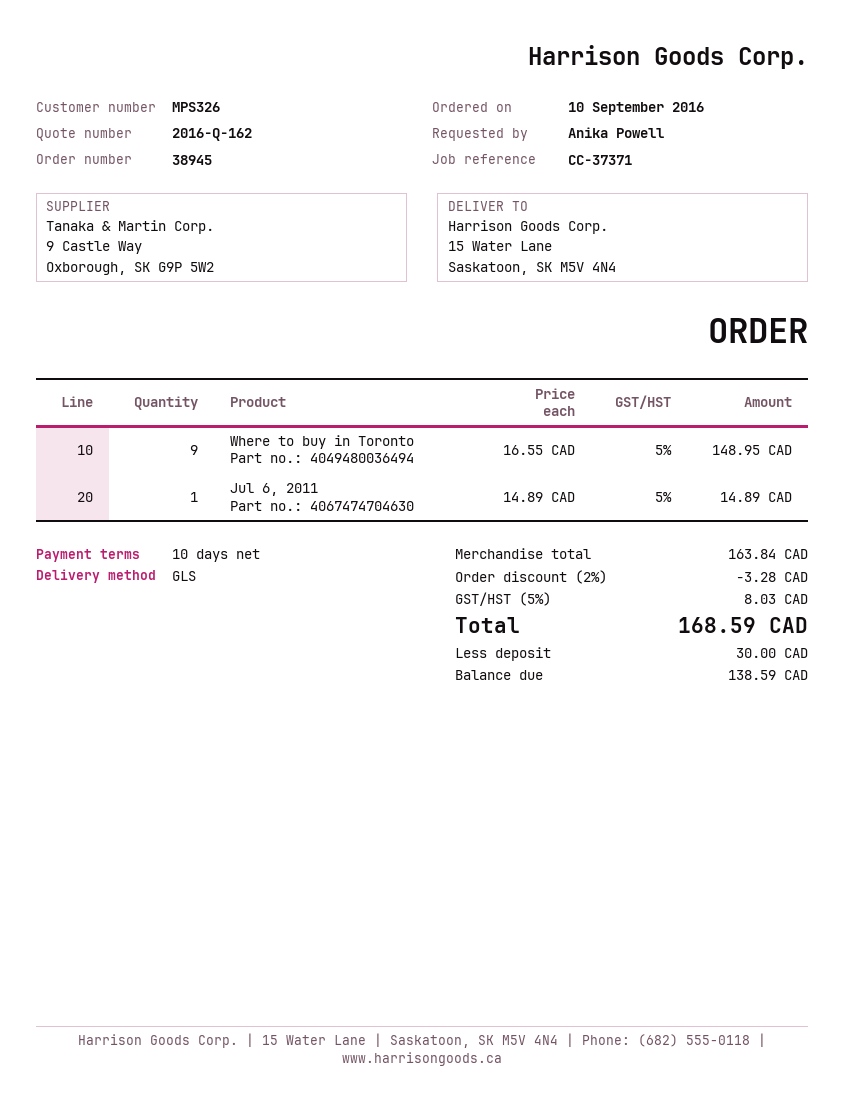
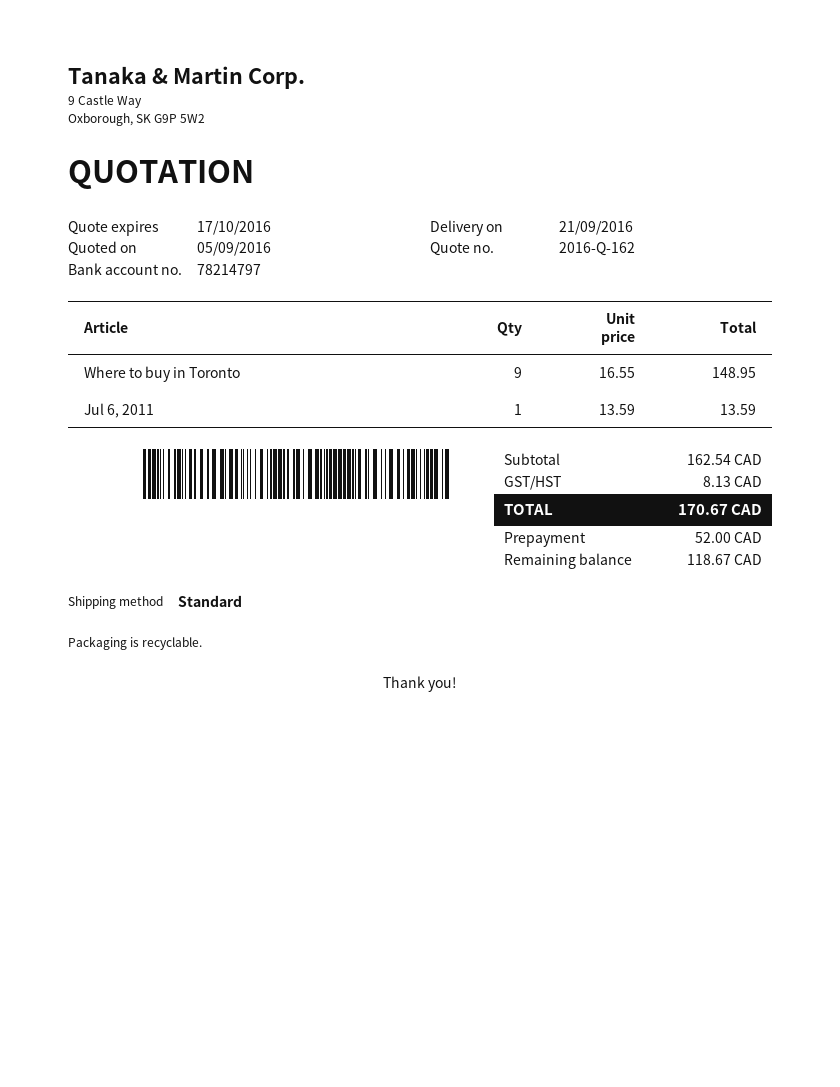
shipping method: GLS -> standard
Jul 6, 2011: 1 x 14.89 = 14.89 -> 1 x 13.59 = 13.59
subtotal: 163.84 -> 162.54
discount: 2% = 3.28 -> none
tax: 8.03 -> 8.13
total: 168.59 -> 170.67
deposit: 30.00 -> 52.00
balance: 138.59 -> 118.67

